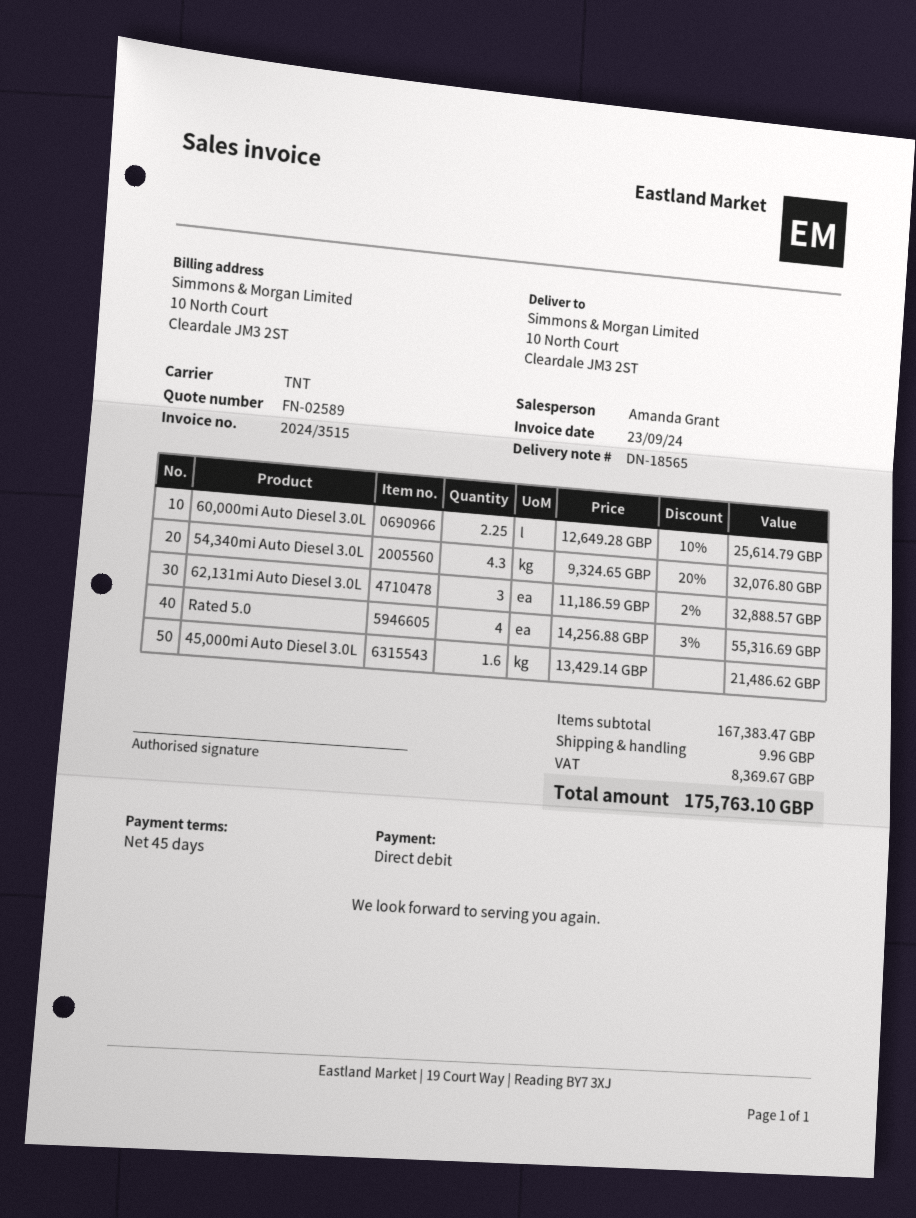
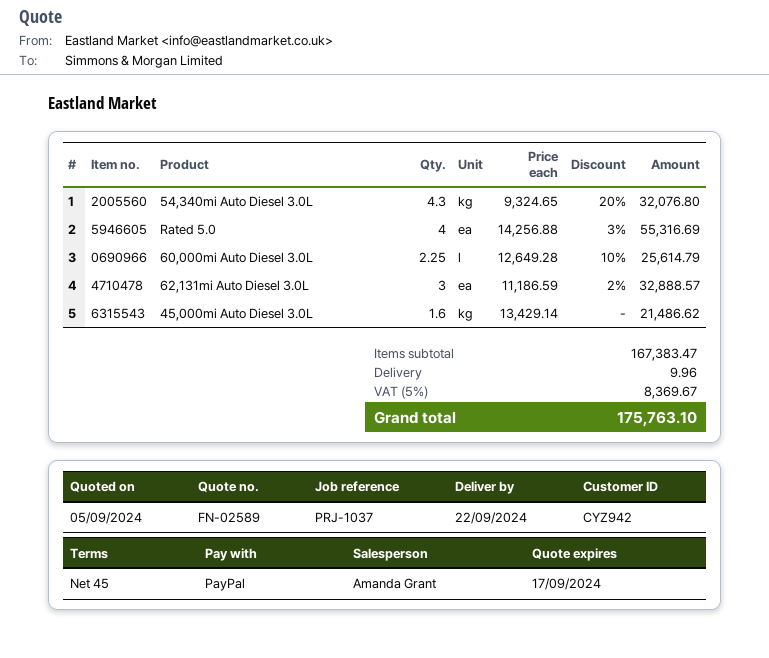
payment method: direct debit -> PayPal

